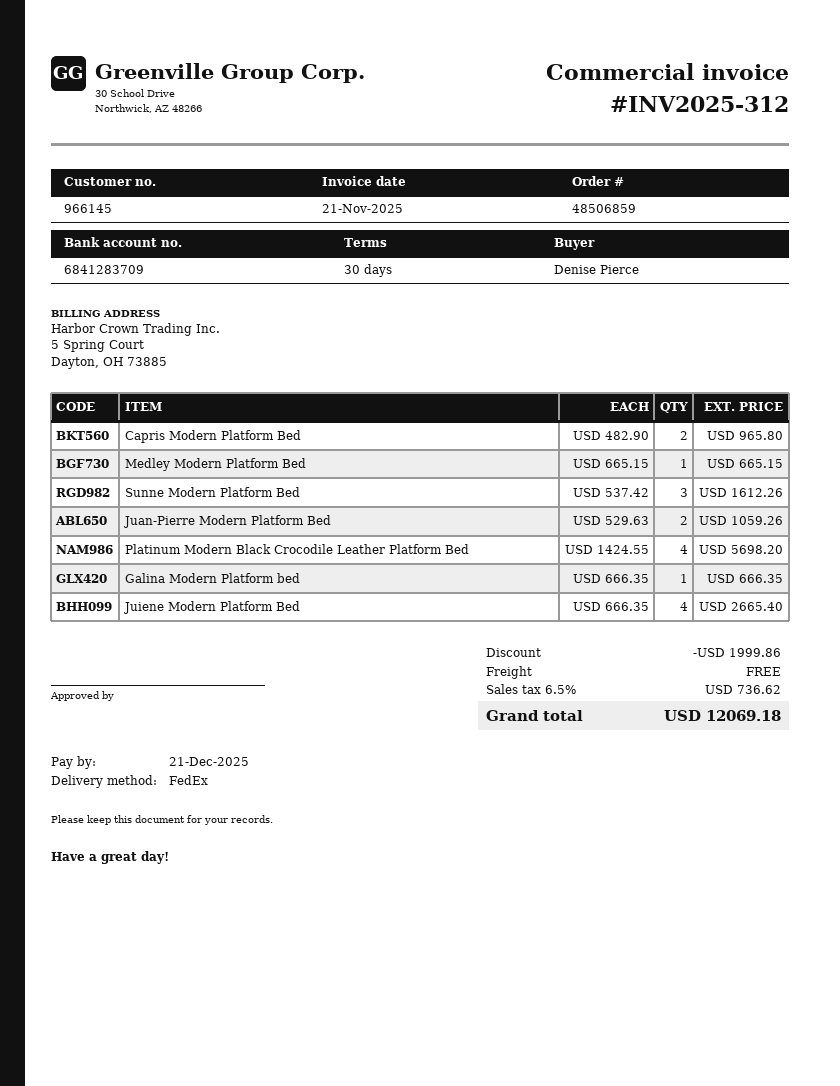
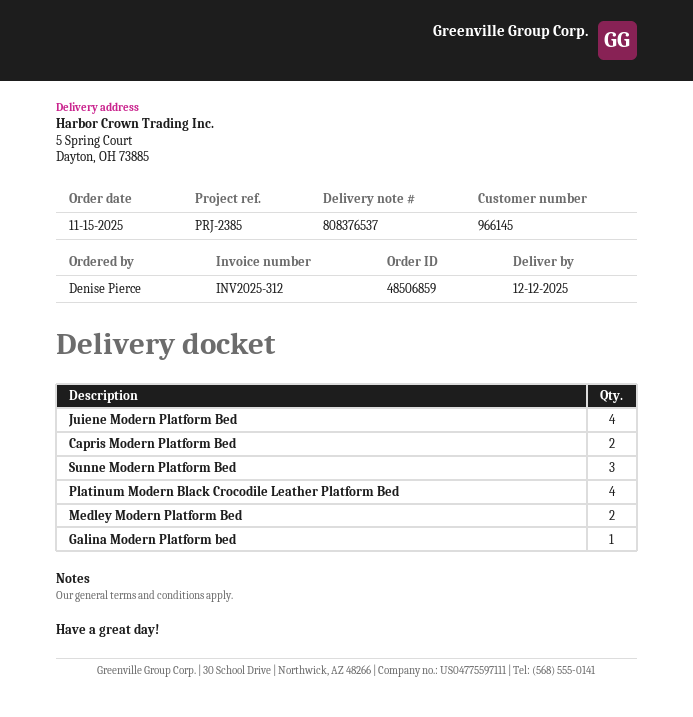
Medley Modern Platform Bed: 1 -> 2
Juan-Pierre Modern Platform Bed: 2 -> none

